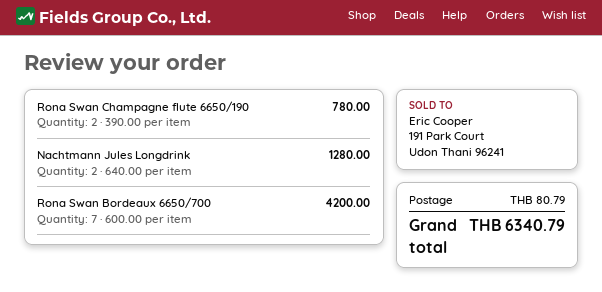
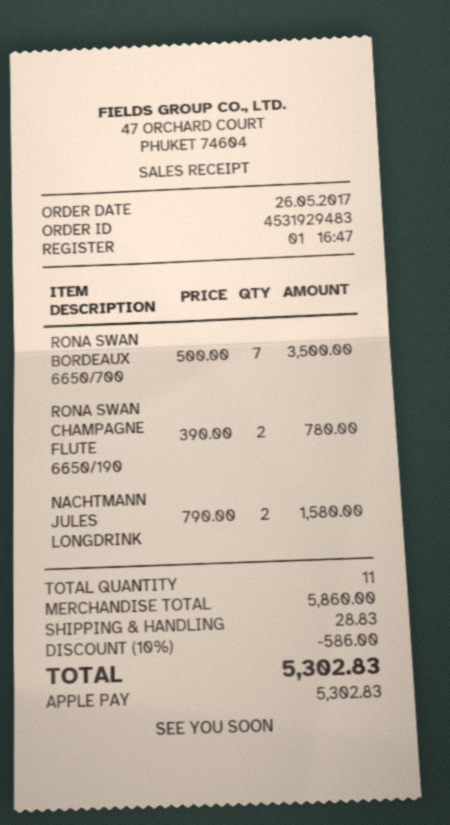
Nachtmann Jules Longdrink: 2 x 640.00 = 1280.00 -> 2 x 790.00 = 1580.00
Rona Swan Bordeaux 6650/700: 7 x 600.00 = 4200.00 -> 7 x 500.00 = 3500.00
discount: none -> 10% = 586.00
shipping: 80.79 -> 28.83
total: 6340.79 -> 5302.83

